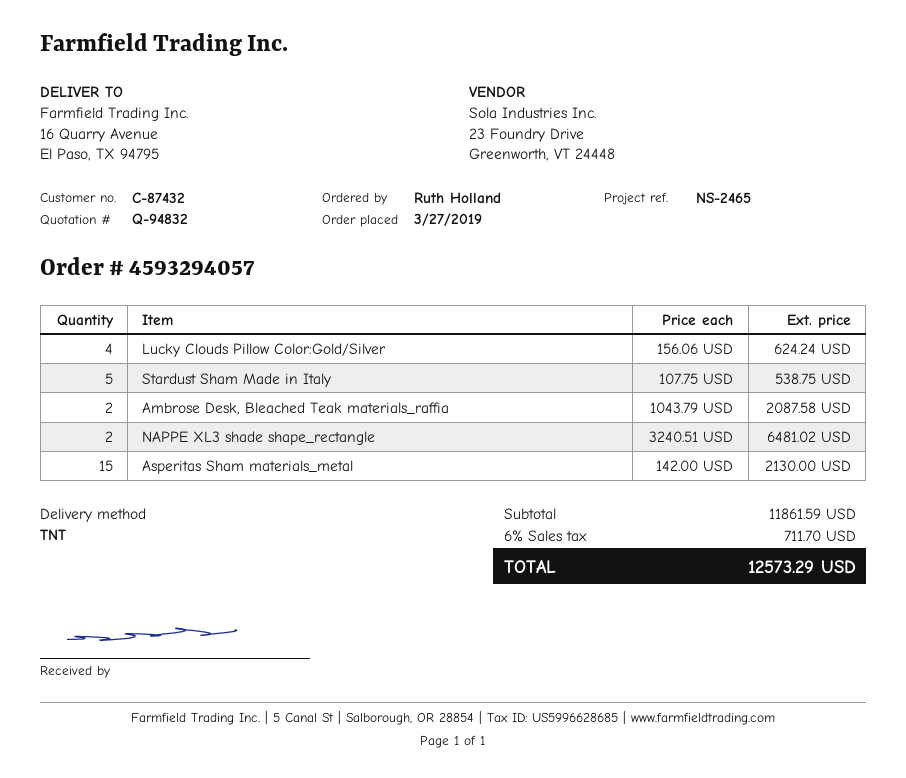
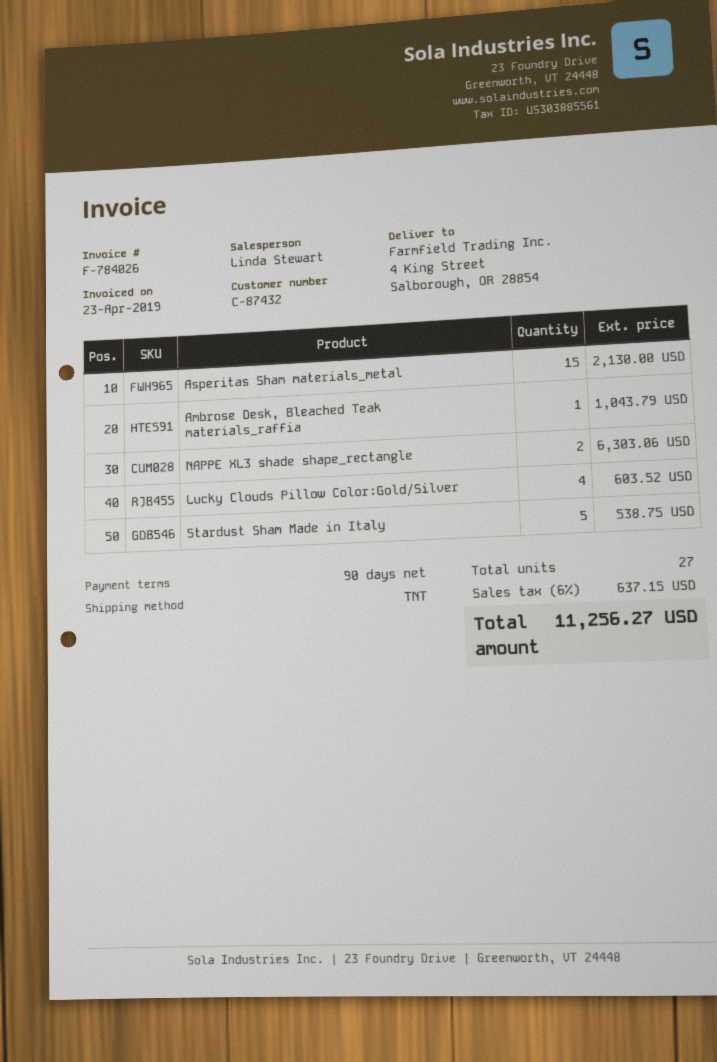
ship to: 16 Quarry Avenue, El Paso, TX 94795 -> 4 King Street, Salborough, OR 28854
Lucky Clouds Pillow Color:Gold/Silver: 4 for 624.24 -> 4 for 603.52
Ambrose Desk, Bleached Teak materials_raffia: 2 for 2087.58 -> 1 for 1043.79
NAPPE XL3 shade shape_rectangle: 2 for 6481.02 -> 2 for 6303.06
tax: 6% = 711.70 -> 6% = 637.15
total: 12573.29 -> 11256.27

